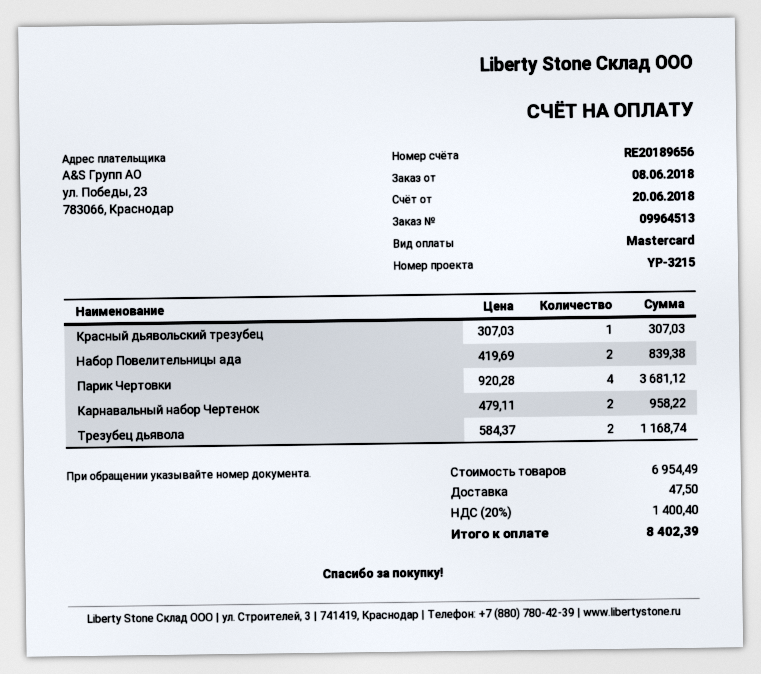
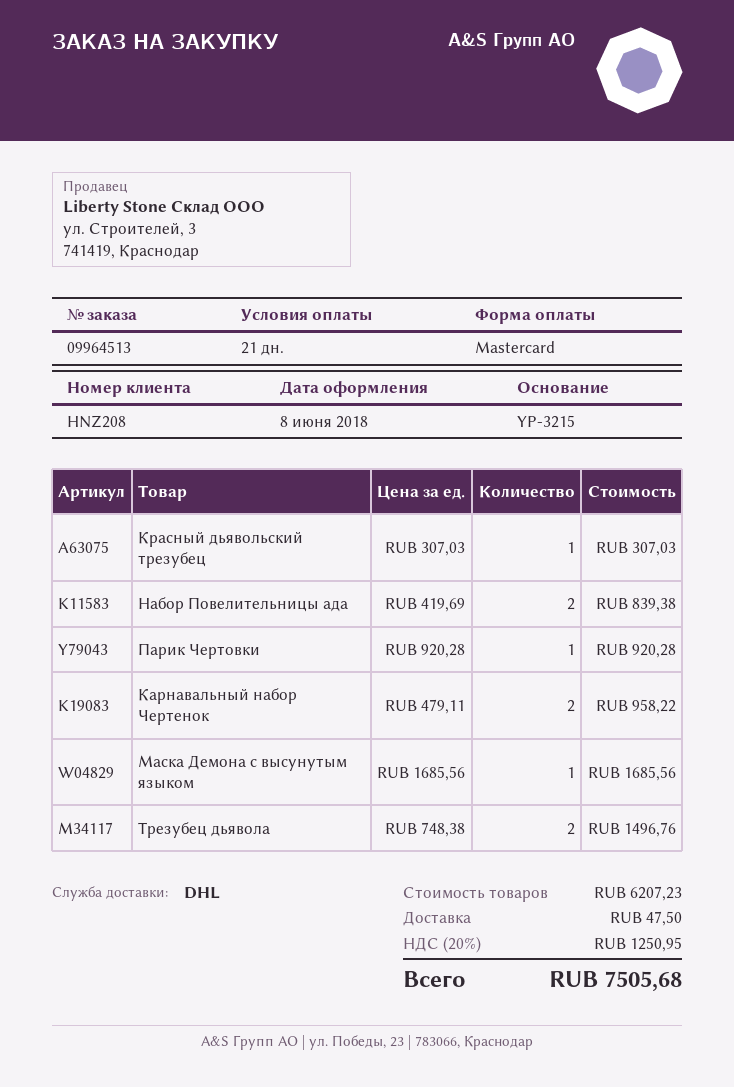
Парик Чертовки: 4 x 920.28 = 3681.12 -> 1 x 920.28 = 920.28
Трезубец дьявола: 2 x 584.37 = 1168.74 -> 2 x 748.38 = 1496.76
Маска Демона с высунутым языком: none -> 1 x 1685.56 = 1685.56
subtotal: 6954.49 -> 6207.23
tax: 20% = 1400.40 -> 20% = 1250.95
total: 8402.39 -> 7505.68

